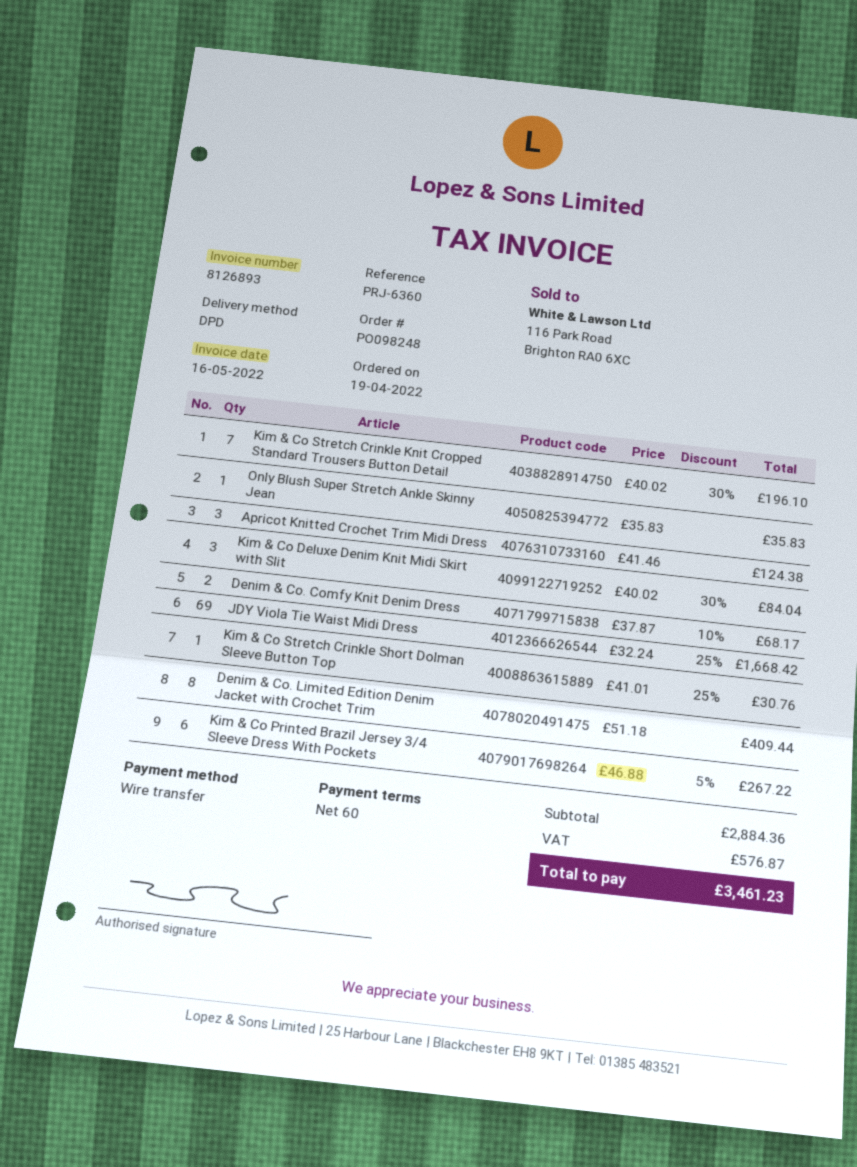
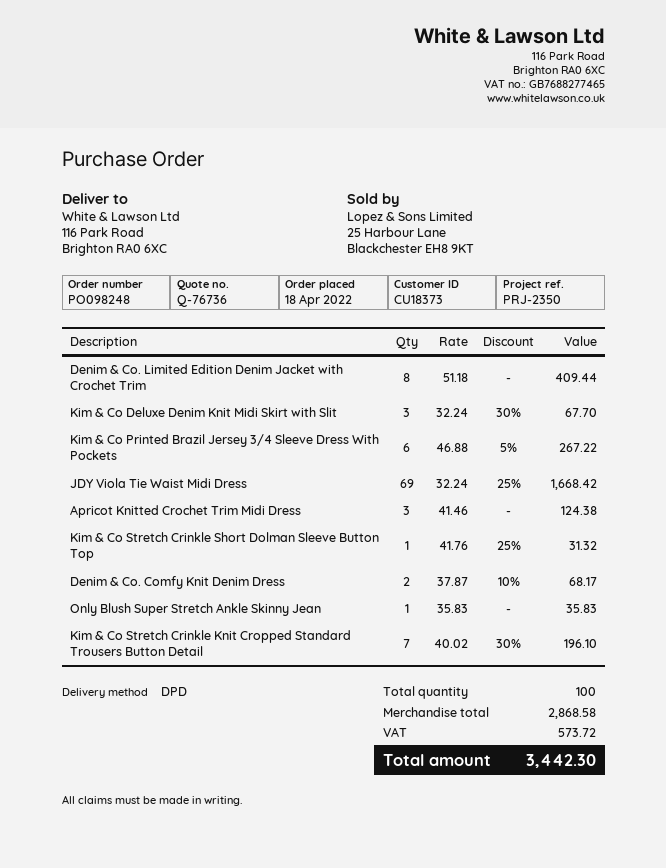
order date: 2022-04-19 -> 2022-04-18
reference: PRJ-6360 -> PRJ-2350
Kim & Co Deluxe Denim Knit Midi Skirt with Slit: 3 x 40.02 - 30% = 84.04 -> 3 x 32.24 - 30% = 67.70
Kim & Co Stretch Crinkle Short Dolman Sleeve Button Top: 1 x 41.01 - 25% = 30.76 -> 1 x 41.76 - 25% = 31.32
subtotal: 2884.36 -> 2868.58
tax: 576.87 -> 573.72
total: 3461.23 -> 3442.30

